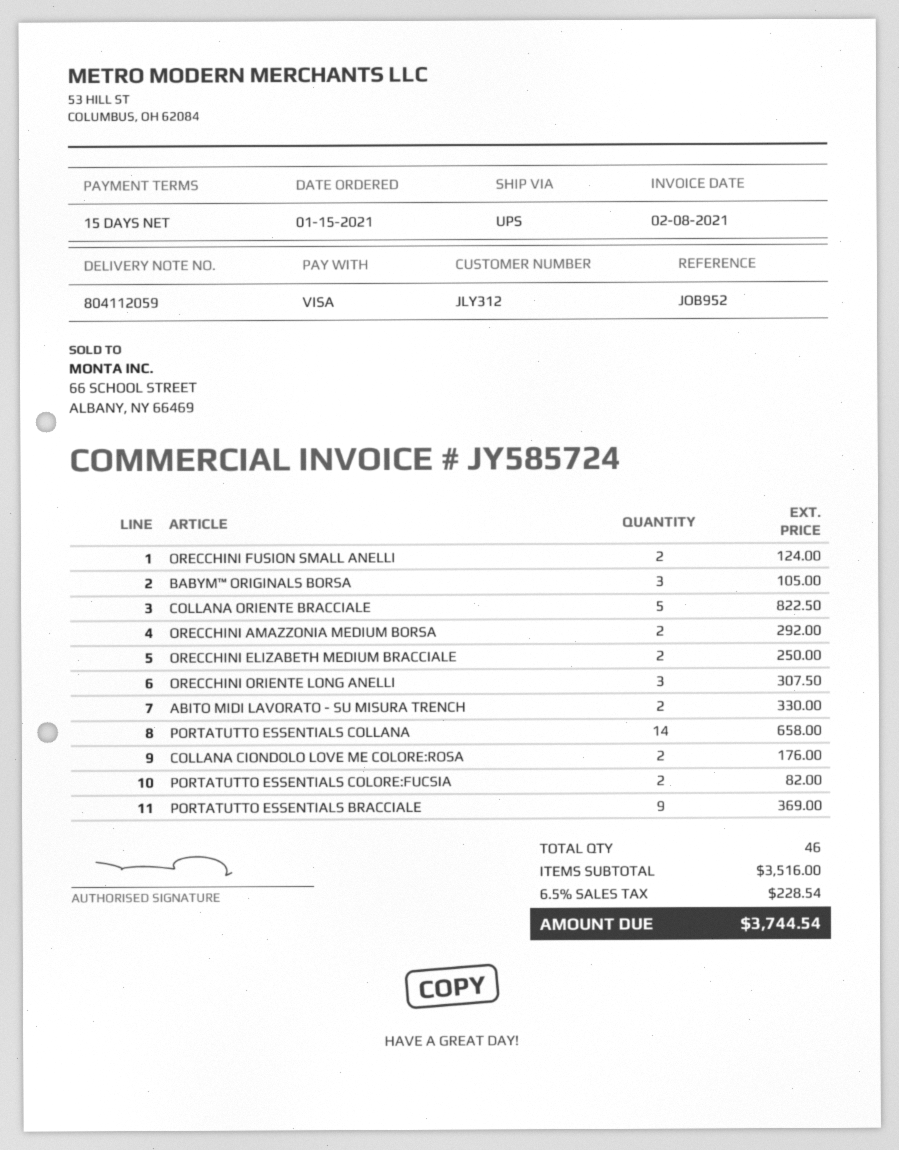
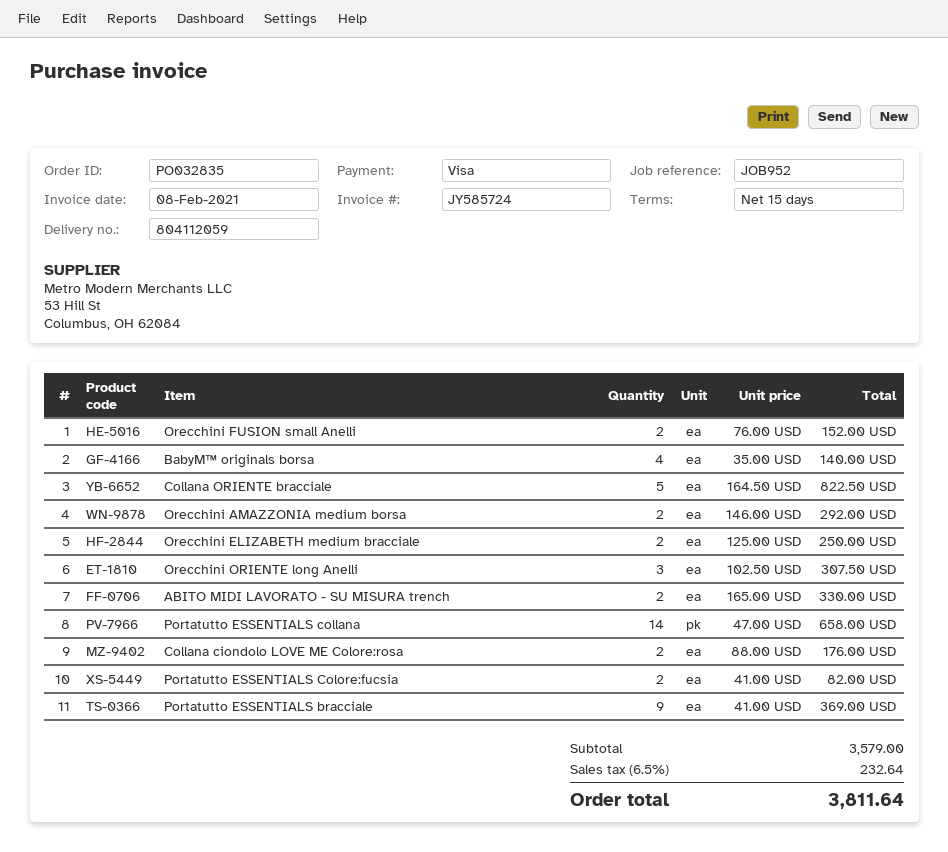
ORECCHINI FUSION SMALL ANELLI: 2 for 124.00 -> 2 for 152.00
BABYM™ ORIGINALS BORSA: 3 for 105.00 -> 4 for 140.00
subtotal: 3516.00 -> 3579.00
tax: 6.5% = 228.54 -> 6.5% = 232.64
total: 3744.54 -> 3811.64

